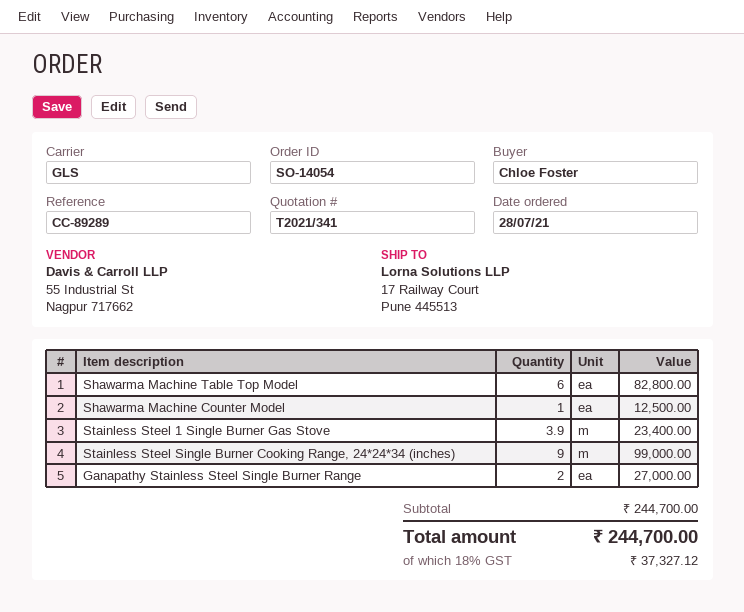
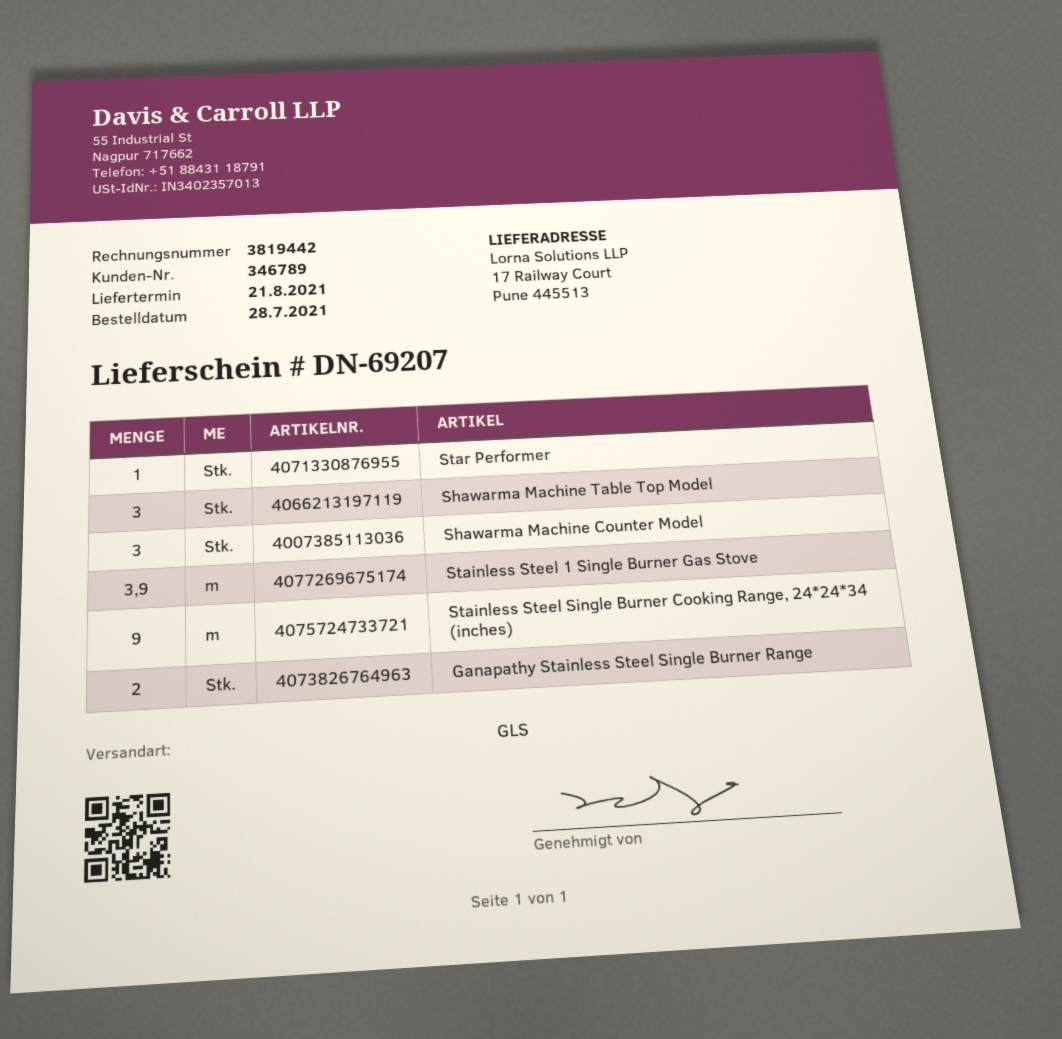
Shawarma Machine Table Top Model: 6 -> 3
Shawarma Machine Counter Model: 1 -> 3
Star Performer: none -> 1

